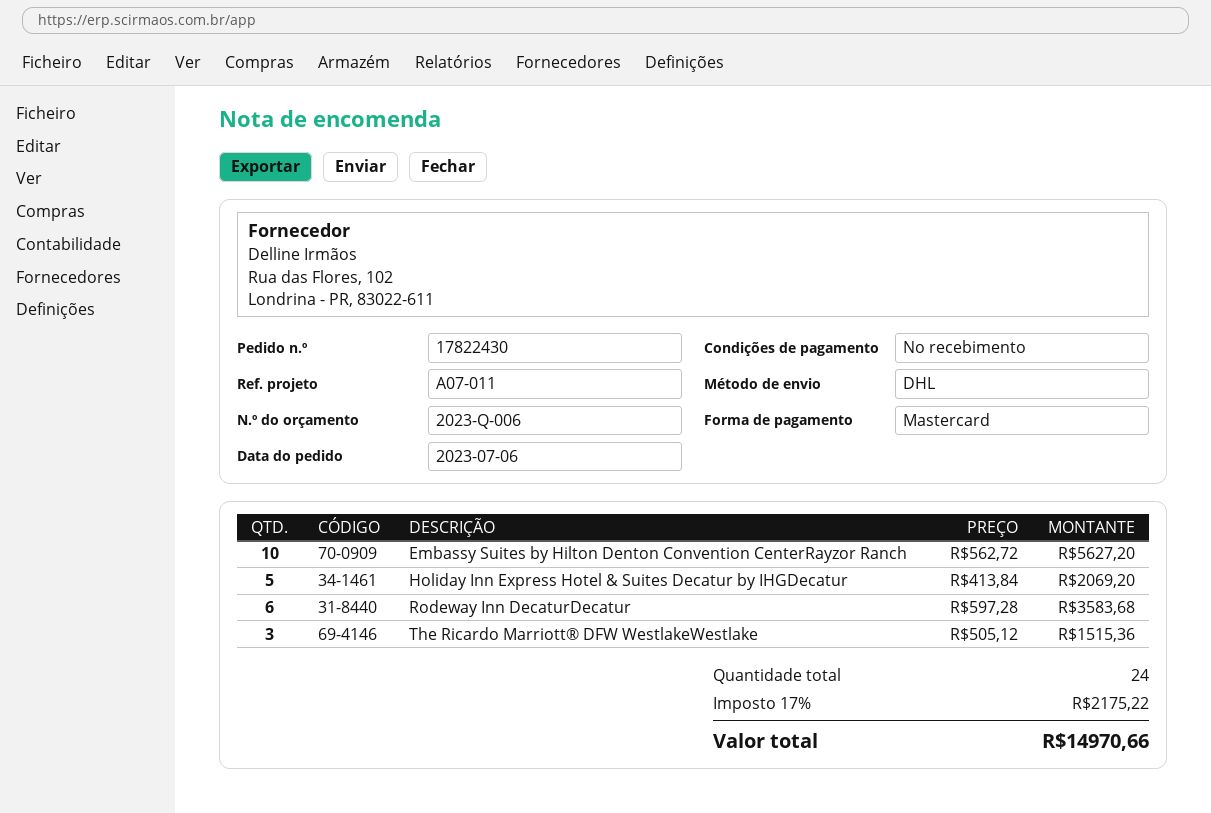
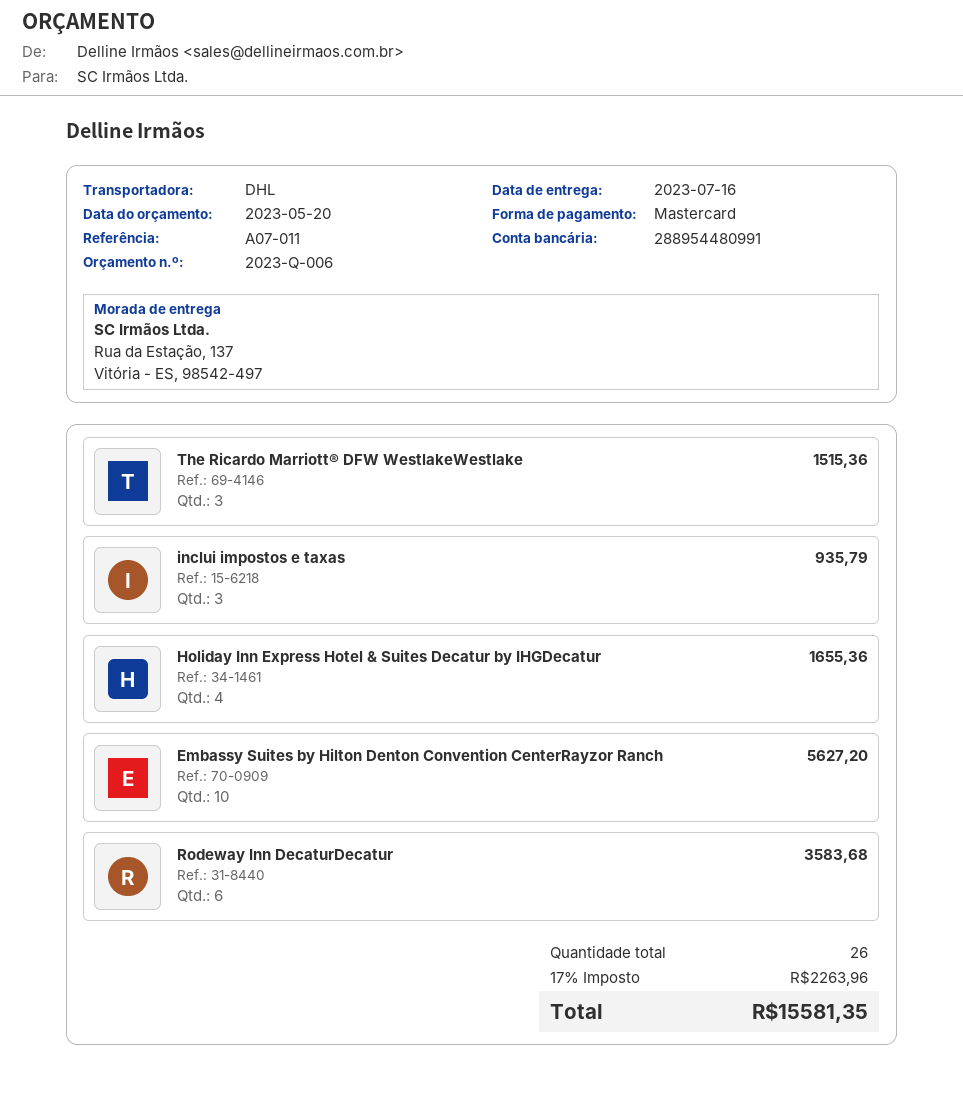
Holiday Inn Express Hotel & Suites Decatur by IHGDecatur: 5 for 2069.20 -> 4 for 1655.36
inclui impostos e taxas: none -> 3 for 935.79
total quantity: 24 -> 26
tax: 17% = 2175.22 -> 17% = 2263.96
total: 14970.66 -> 15581.35

